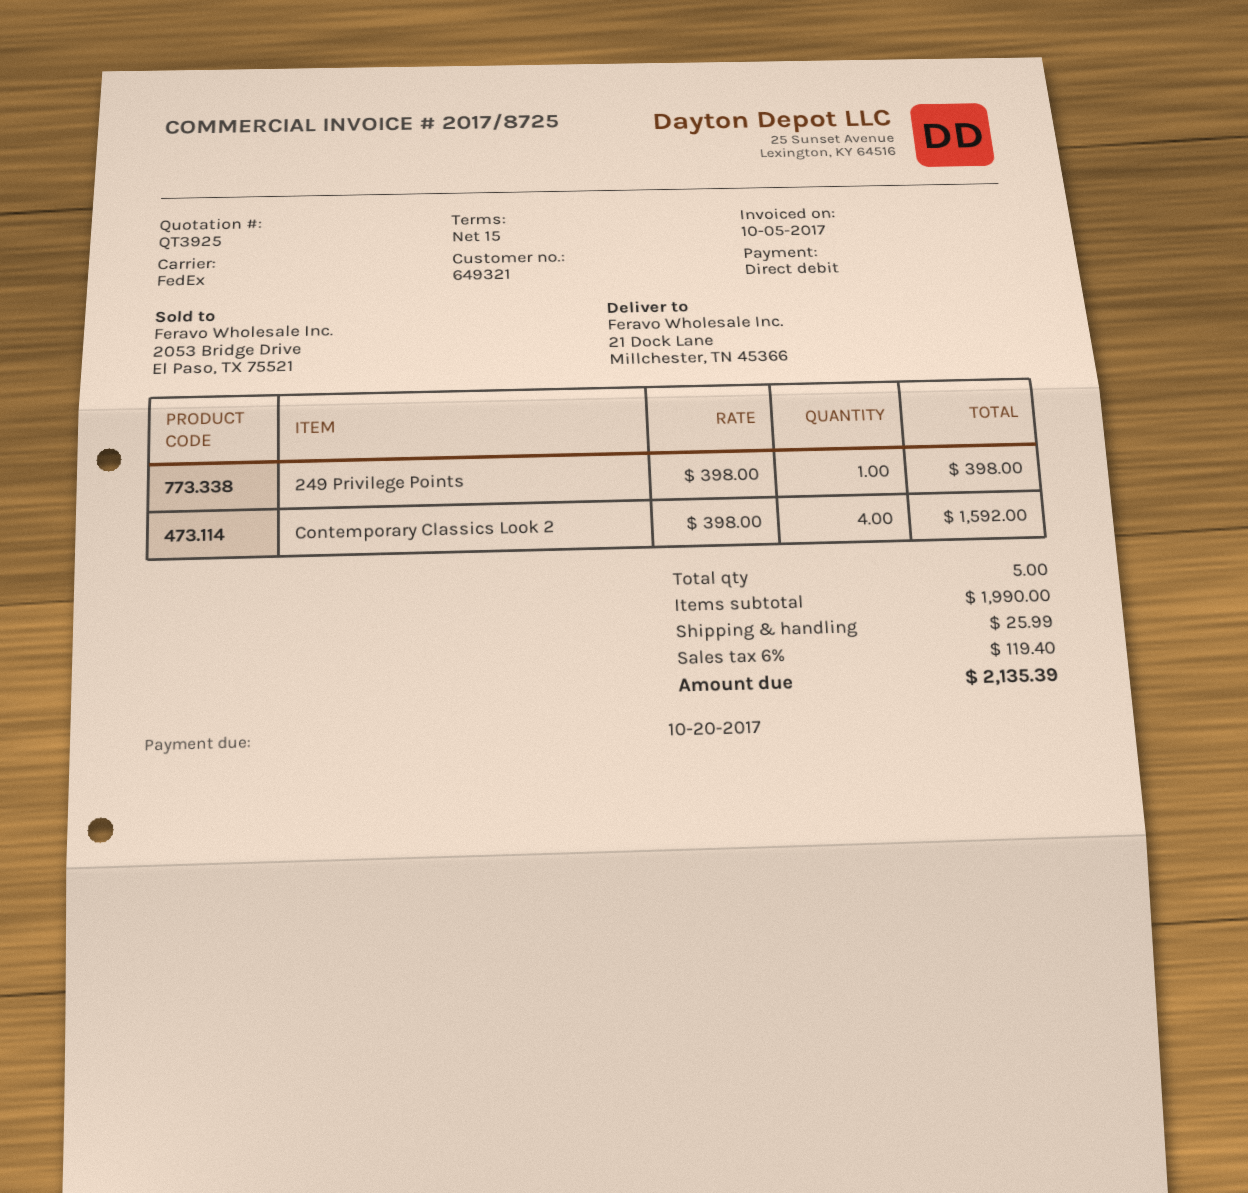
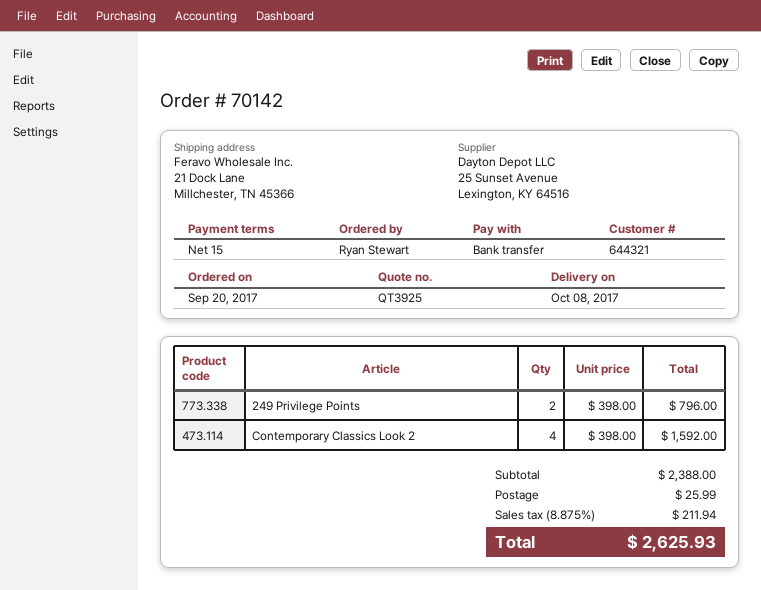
customer number: 649321 -> 644321
payment method: direct debit -> bank transfer
249 Privilege Points: 1 x 398.00 = 398.00 -> 2 x 398.00 = 796.00
subtotal: 1990.00 -> 2388.00
tax: 6% = 119.40 -> 8.875% = 211.94
total: 2135.39 -> 2625.93

